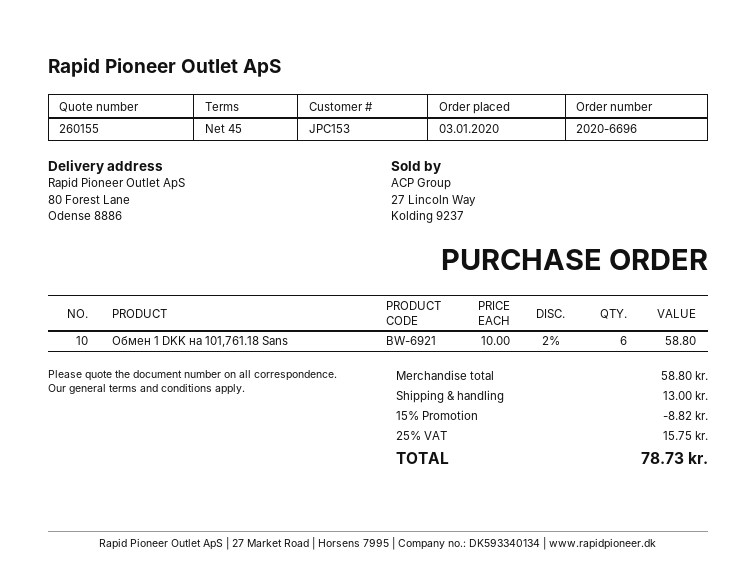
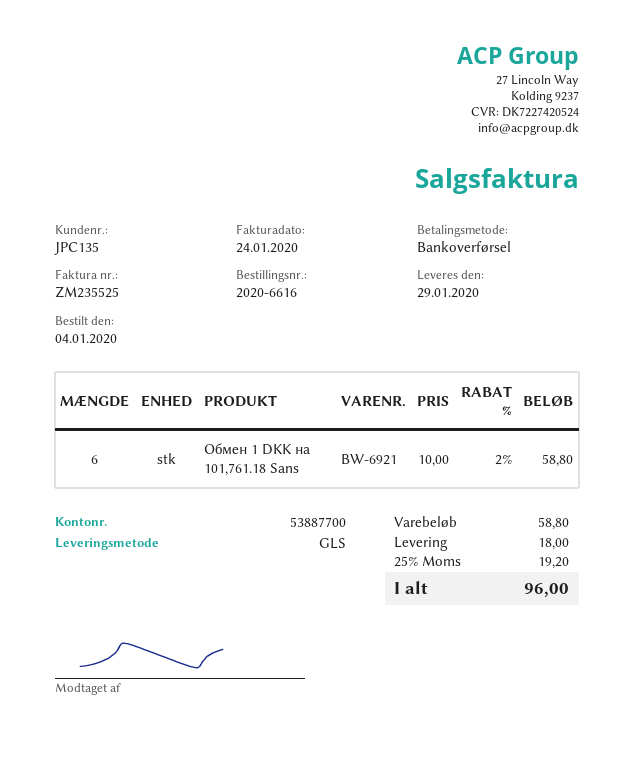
order number: 2020-6696 -> 2020-6616
order date: 2020-01-03 -> 2020-01-04
customer number: JPC153 -> JPC135
discount: 15% = 8.82 -> none
shipping: 13.00 -> 18.00
tax: 25% = 15.75 -> 25% = 19.20
total: 78.73 -> 96.00

